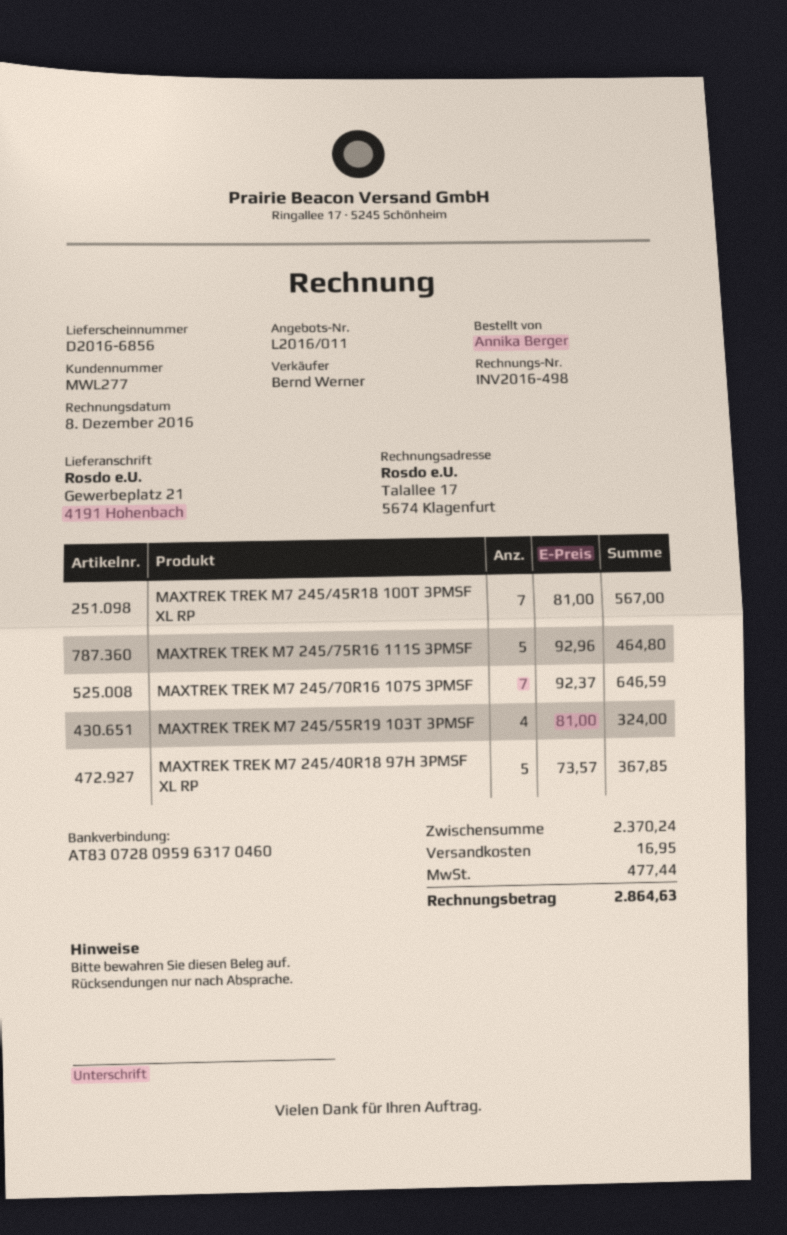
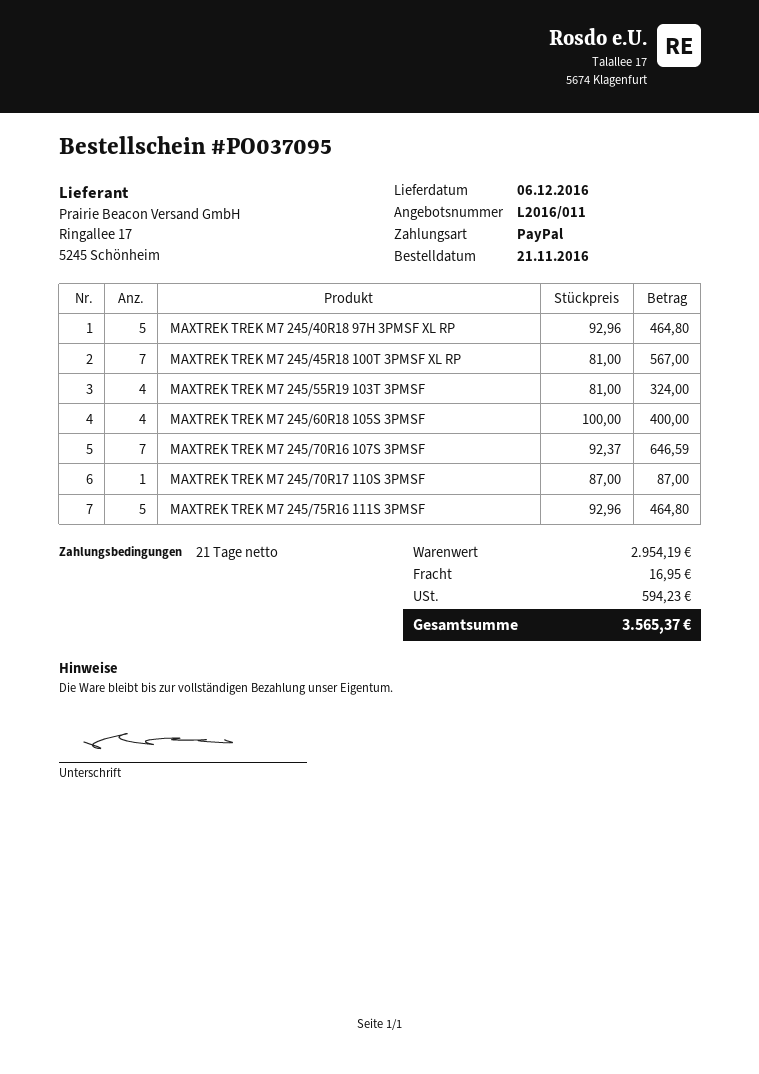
MAXTREK TREK M7 245/40R18 97H 3PMSF XL RP: 5 x 73.57 = 367.85 -> 5 x 92.96 = 464.80
MAXTREK TREK M7 245/60R18 105S 3PMSF: none -> 4 x 100.00 = 400.00
MAXTREK TREK M7 245/70R17 110S 3PMSF: none -> 1 x 87.00 = 87.00
subtotal: 2370.24 -> 2954.19
tax: 477.44 -> 594.23
total: 2864.63 -> 3565.37

